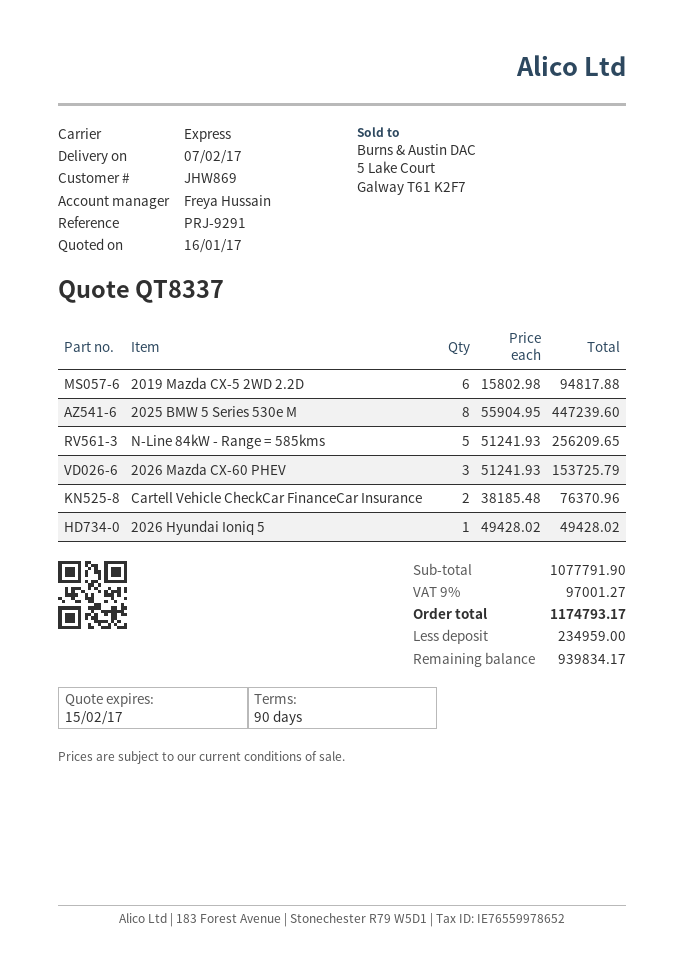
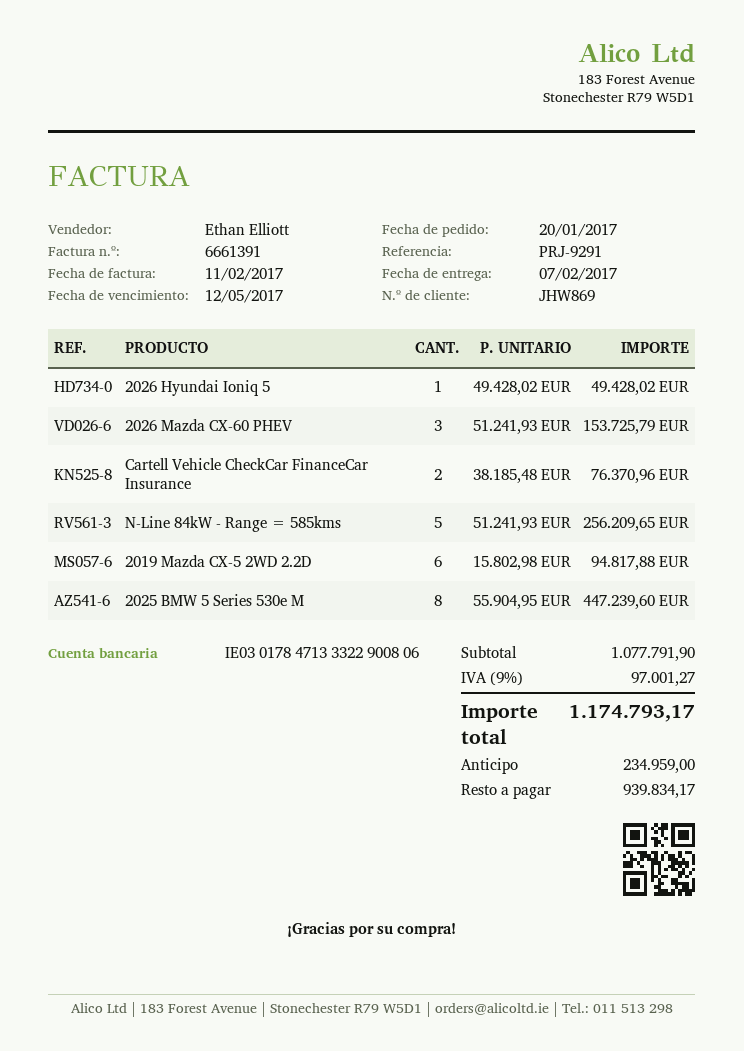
sales rep: Freya Hussain -> Ethan Elliott

